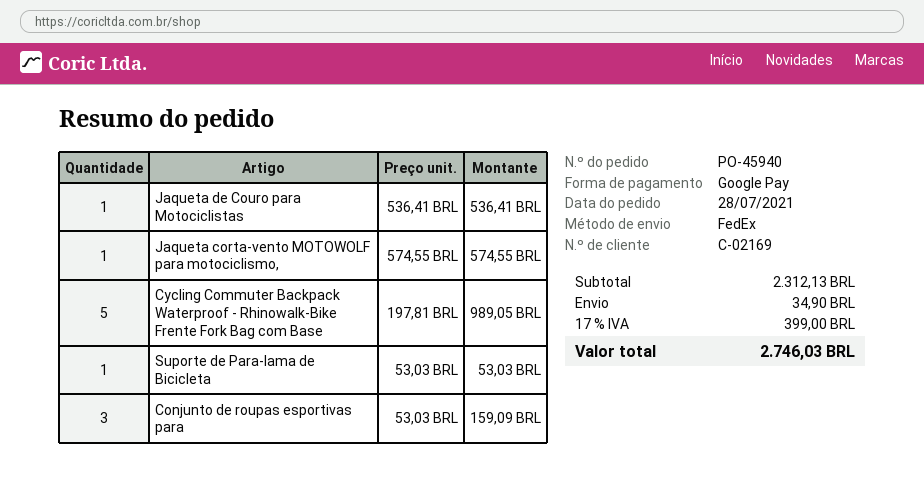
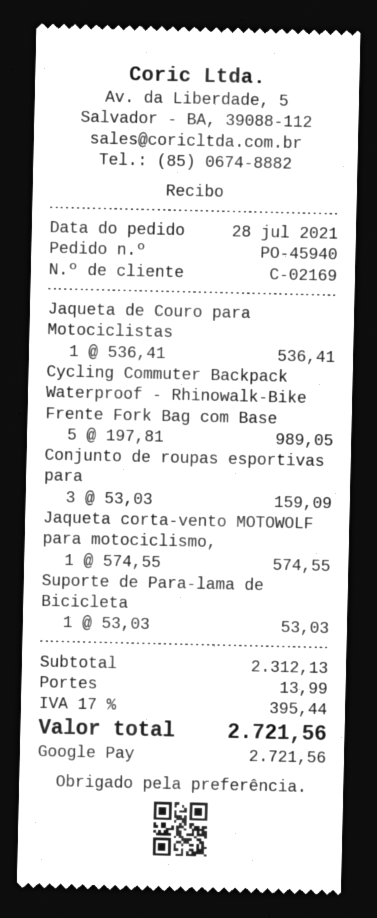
shipping: 34.90 -> 13.99
tax: 17% = 399.00 -> 17% = 395.44
total: 2746.03 -> 2721.56

